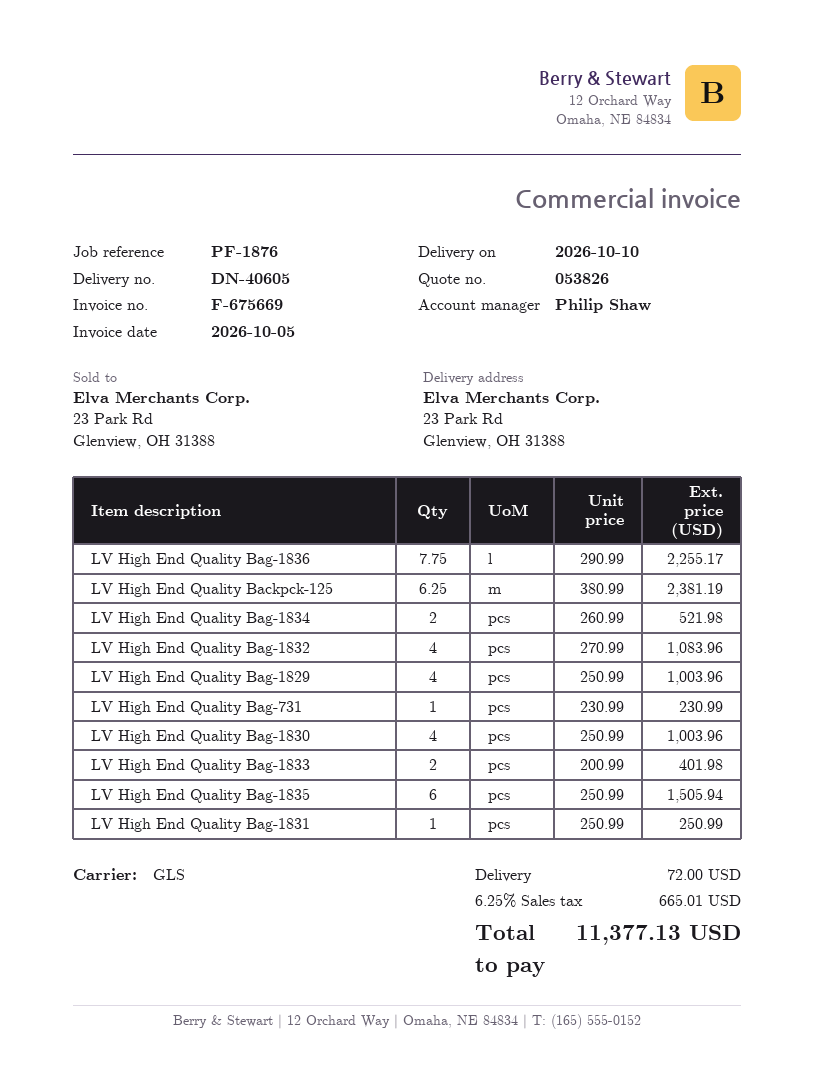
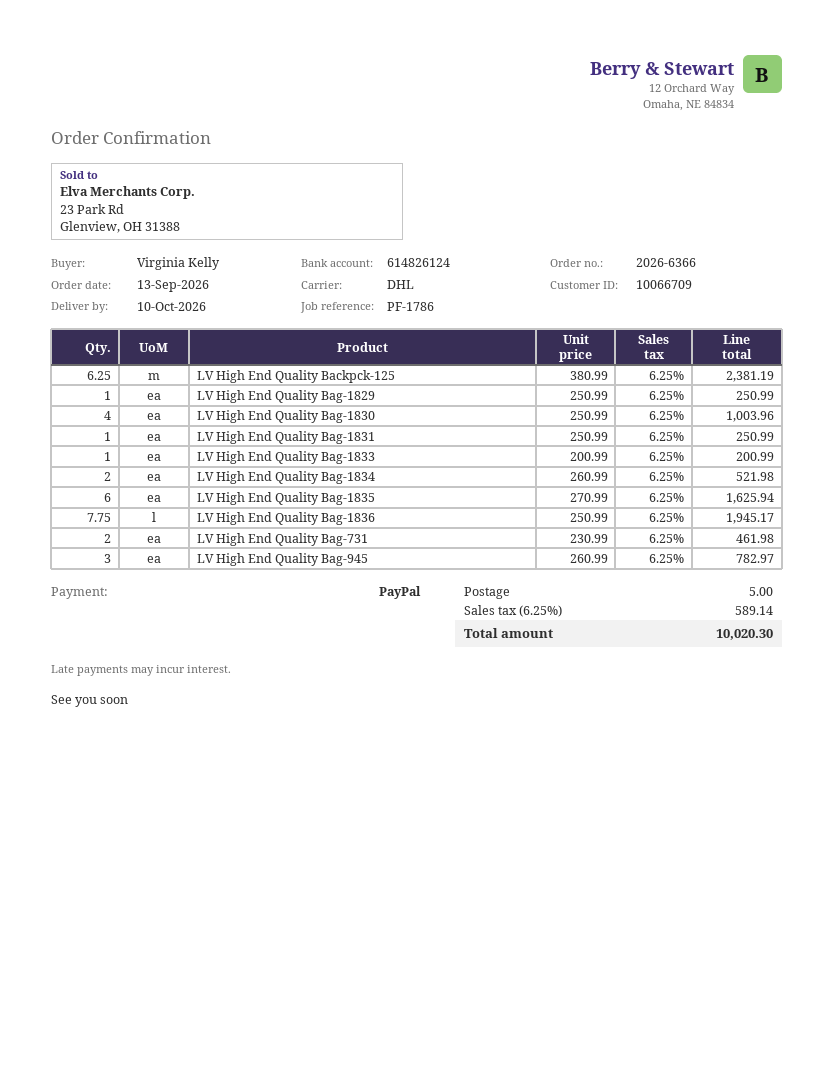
reference: PF-1876 -> PF-1786
shipping method: GLS -> DHL
LV High End Quality Bag-1836: 7.75 x 290.99 = 2255.17 -> 7.75 x 250.99 = 1945.17
LV High End Quality Bag-1832: 4 x 270.99 = 1083.96 -> none
LV High End Quality Bag-1829: 4 x 250.99 = 1003.96 -> 1 x 250.99 = 250.99
LV High End Quality Bag-731: 1 x 230.99 = 230.99 -> 2 x 230.99 = 461.98
LV High End Quality Bag-1833: 2 x 200.99 = 401.98 -> 1 x 200.99 = 200.99
LV High End Quality Bag-1835: 6 x 250.99 = 1505.94 -> 6 x 270.99 = 1625.94
LV High End Quality Bag-945: none -> 3 x 260.99 = 782.97
shipping: 72.00 -> 5.00
tax: 6.25% = 665.01 -> 6.25% = 589.14
total: 11377.13 -> 10020.30

